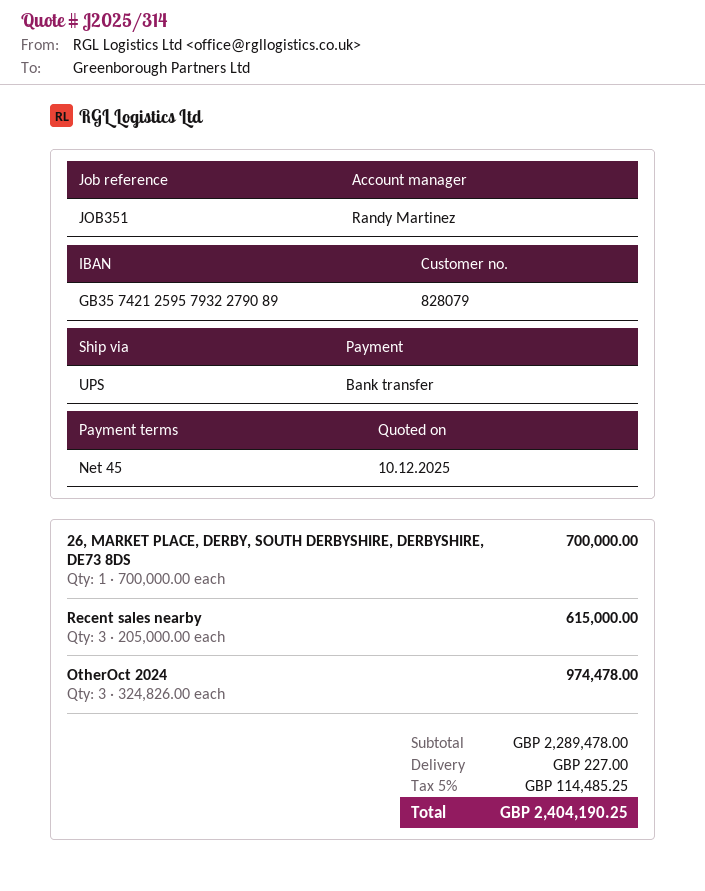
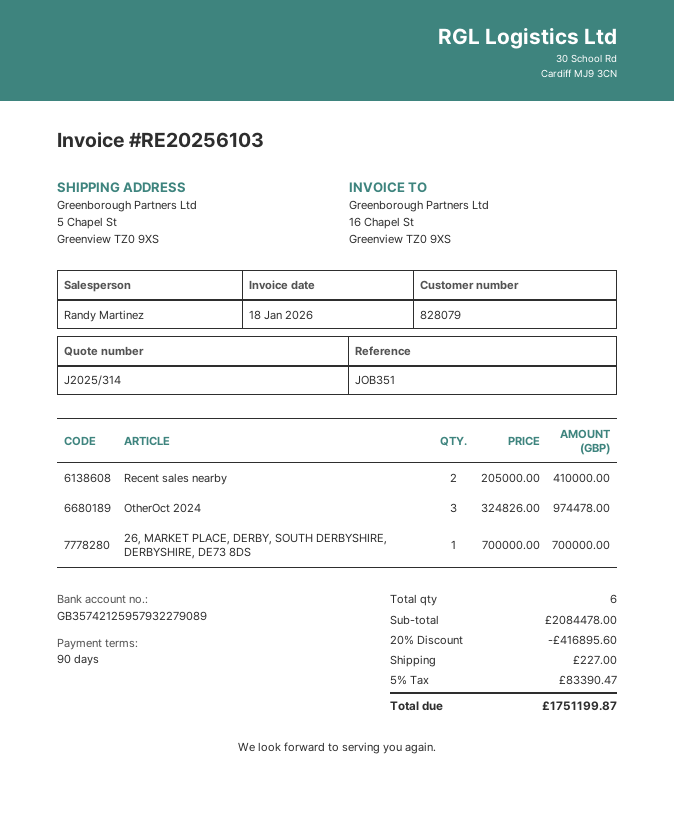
payment terms: 45 days -> 90 days
Recent sales nearby: 3 x 205000.00 = 615000.00 -> 2 x 205000.00 = 410000.00
subtotal: 2289478.00 -> 2084478.00
discount: none -> 20% = 416895.60
tax: 5% = 114485.25 -> 5% = 83390.47
total: 2404190.25 -> 1751199.87

